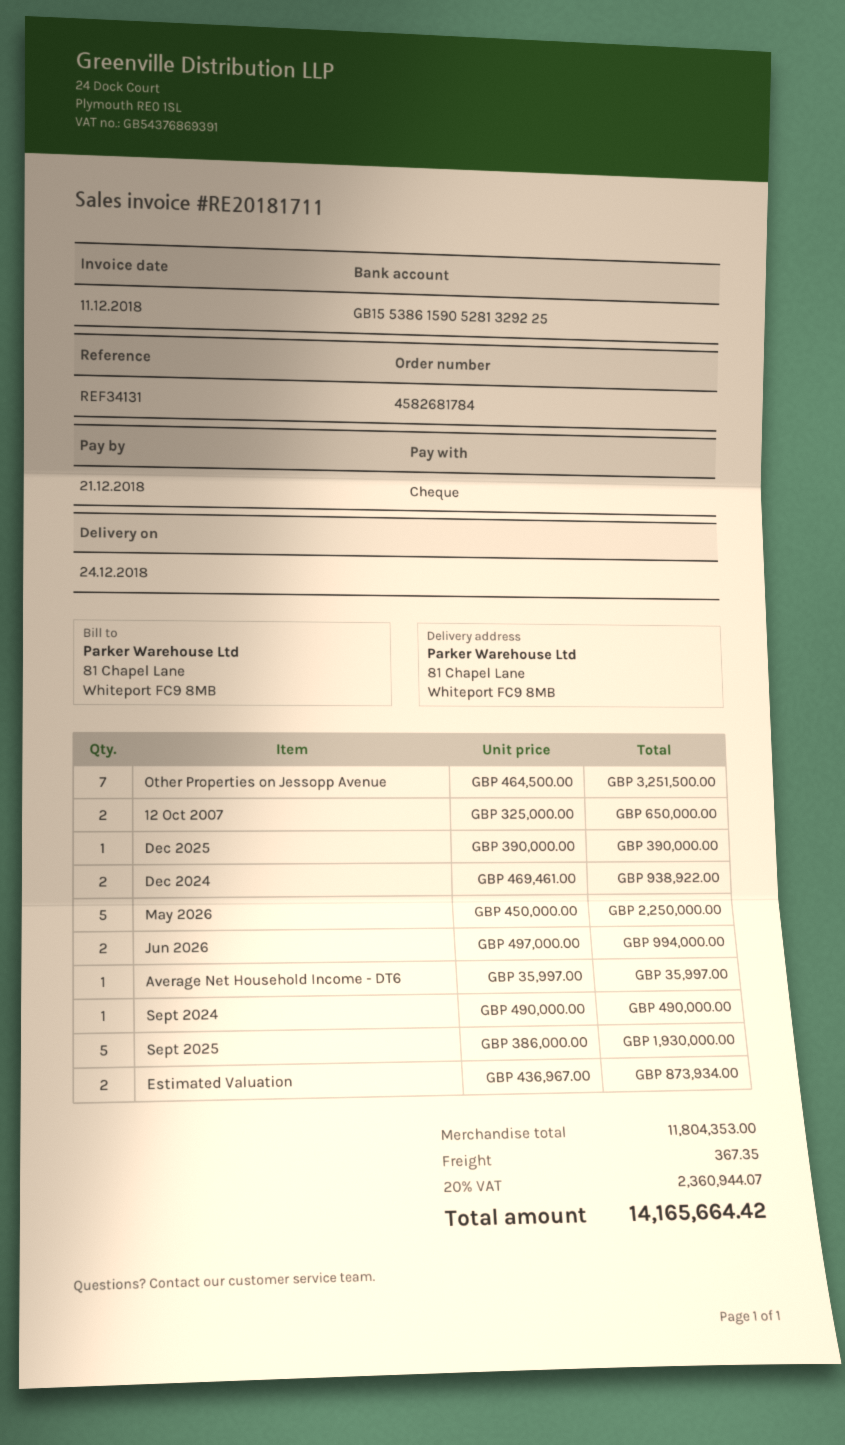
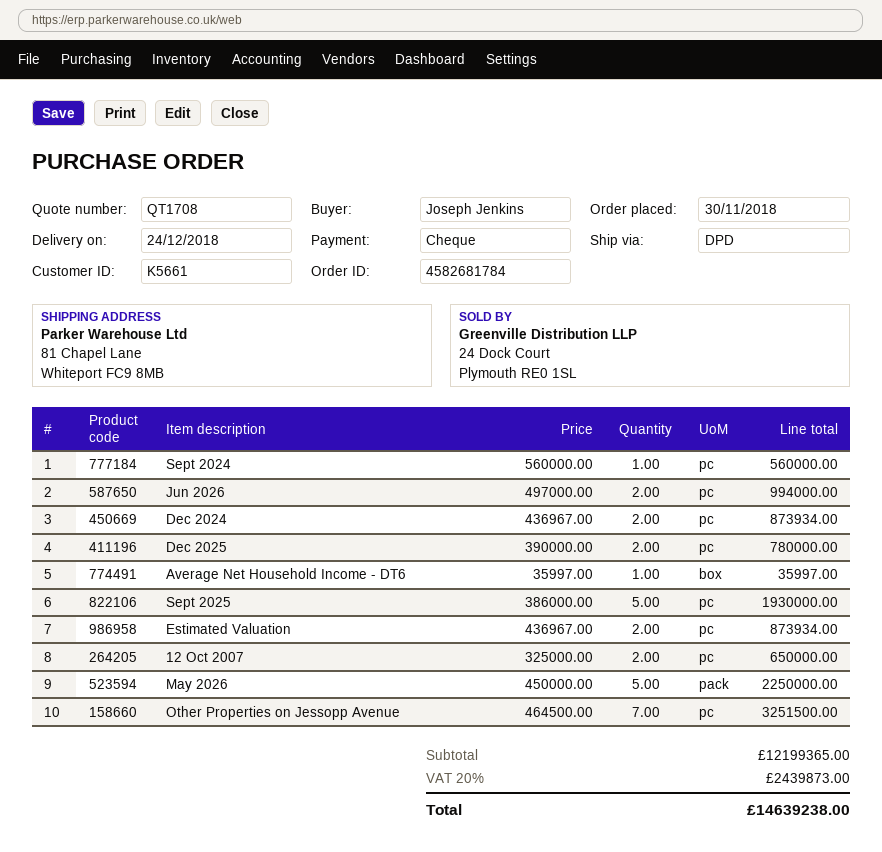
Dec 2025: 1 x 390000.00 = 390000.00 -> 2 x 390000.00 = 780000.00
Dec 2024: 2 x 469461.00 = 938922.00 -> 2 x 436967.00 = 873934.00
Sept 2024: 1 x 490000.00 = 490000.00 -> 1 x 560000.00 = 560000.00
subtotal: 11804353.00 -> 12199365.00
shipping: 367.35 -> none
tax: 20% = 2360944.07 -> 20% = 2439873.00
total: 14165664.42 -> 14639238.00

